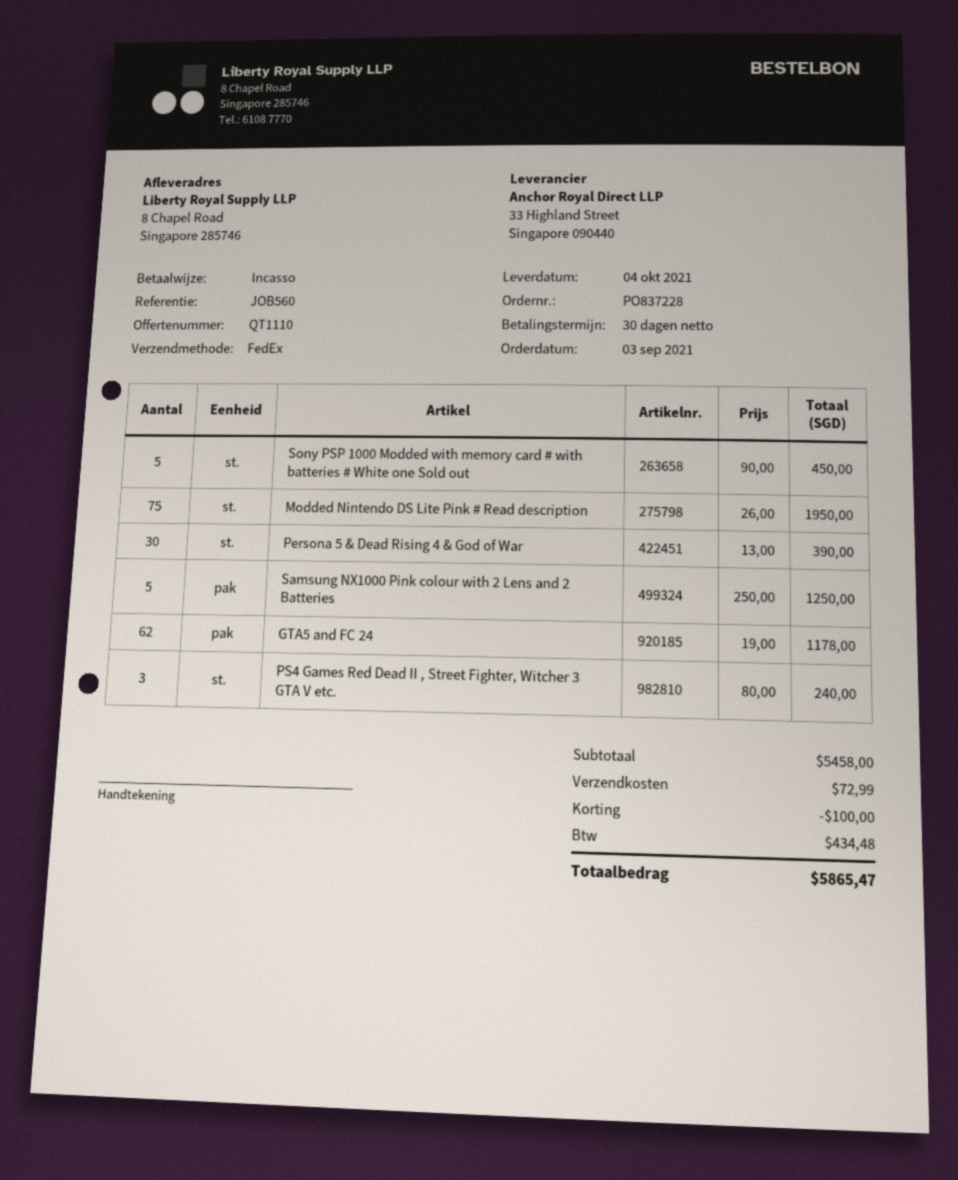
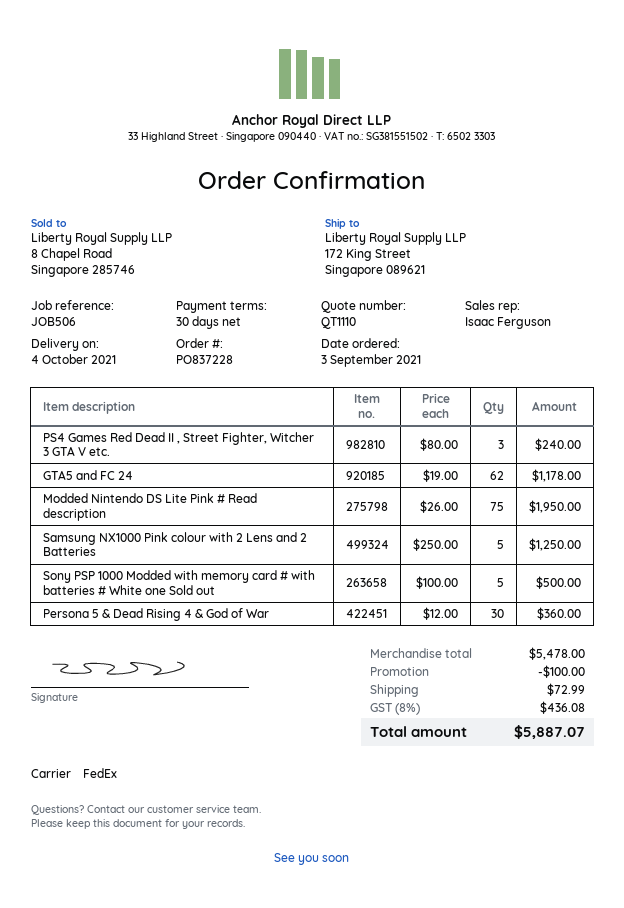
reference: JOB560 -> JOB506
ship to: 8 Chapel Road, Singapore 285746 -> 172 King Street, Singapore 089621
Sony PSP 1000 Modded with memory card # with batteries # White one Sold out: 5 x 90.00 = 450.00 -> 5 x 100.00 = 500.00
Persona 5 & Dead Rising 4 & God of War: 30 x 13.00 = 390.00 -> 30 x 12.00 = 360.00
subtotal: 5458.00 -> 5478.00
tax: 434.48 -> 436.08
total: 5865.47 -> 5887.07

